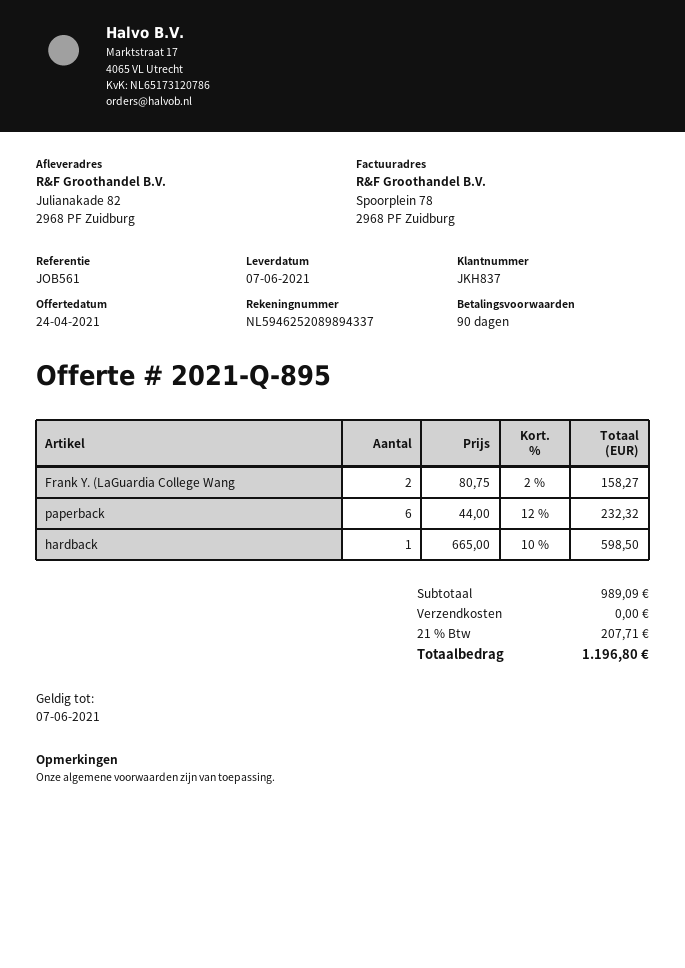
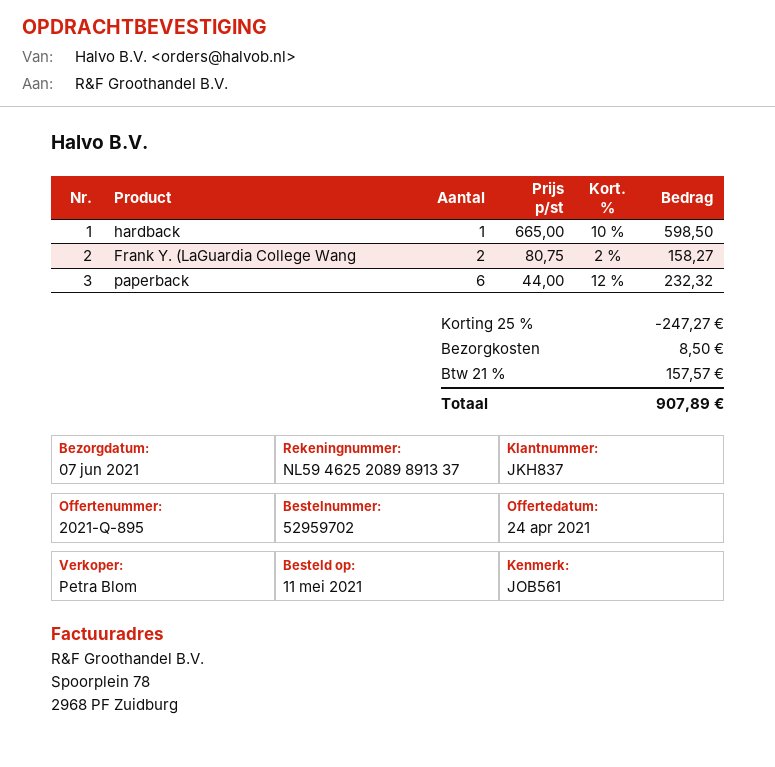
bank account: NL5946252089894337 -> NL5946252089891337
discount: none -> 25% = 247.27
shipping: 0.00 -> 8.50
tax: 21% = 207.71 -> 21% = 157.57
total: 1196.80 -> 907.89

